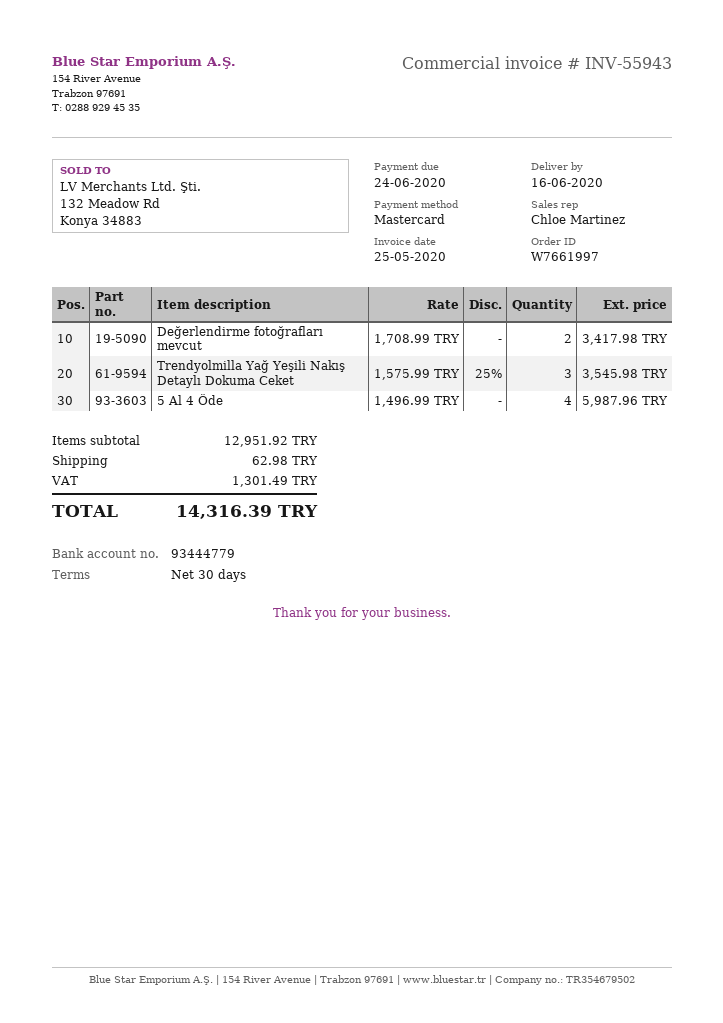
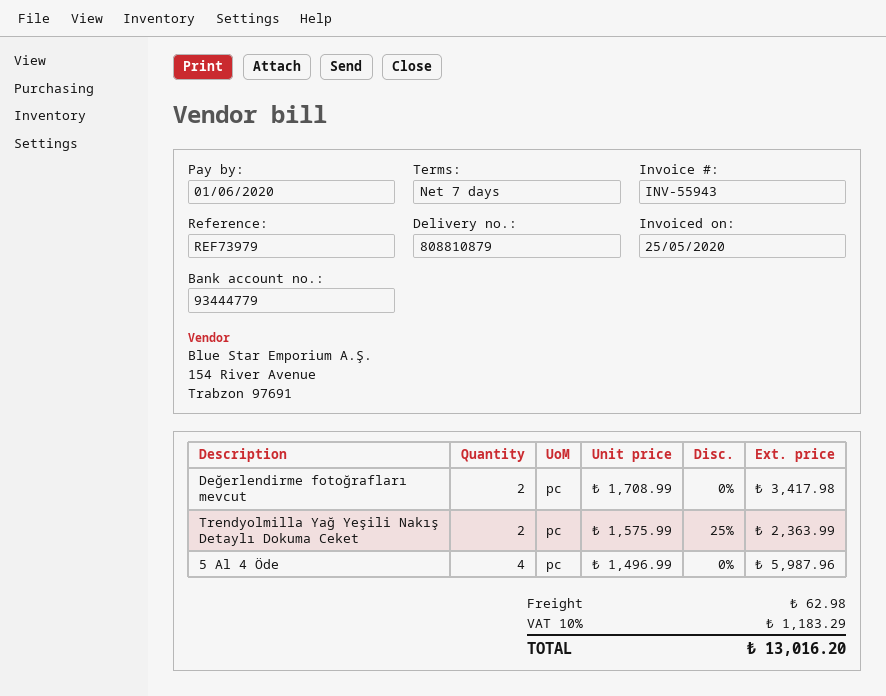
payment terms: 30 days -> 7 days
due date: 2020-06-24 -> 2020-06-01
Trendyolmilla Yağ Yeşili Nakış Detaylı Dokuma Ceket: 3 x 1575.99 - 25% = 3545.98 -> 2 x 1575.99 - 25% = 2363.99
tax: 1301.49 -> 1183.29
total: 14316.39 -> 13016.20

